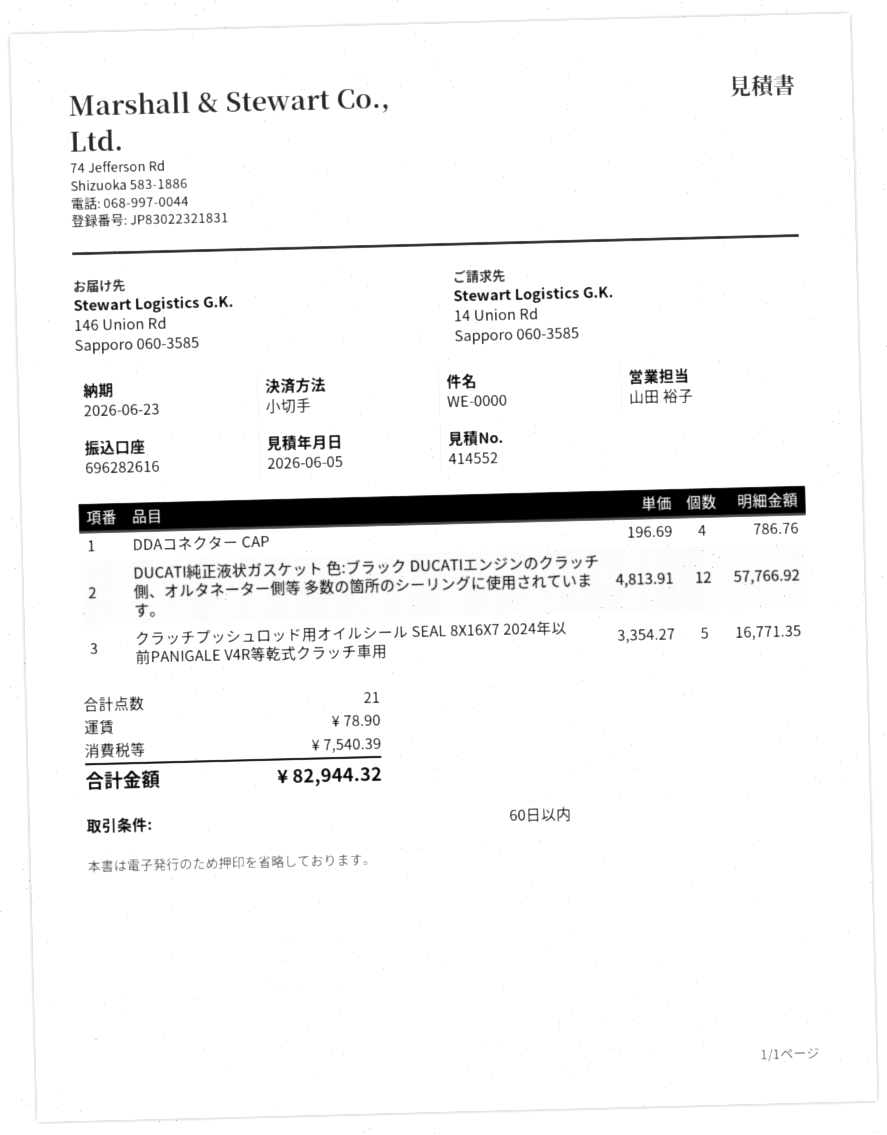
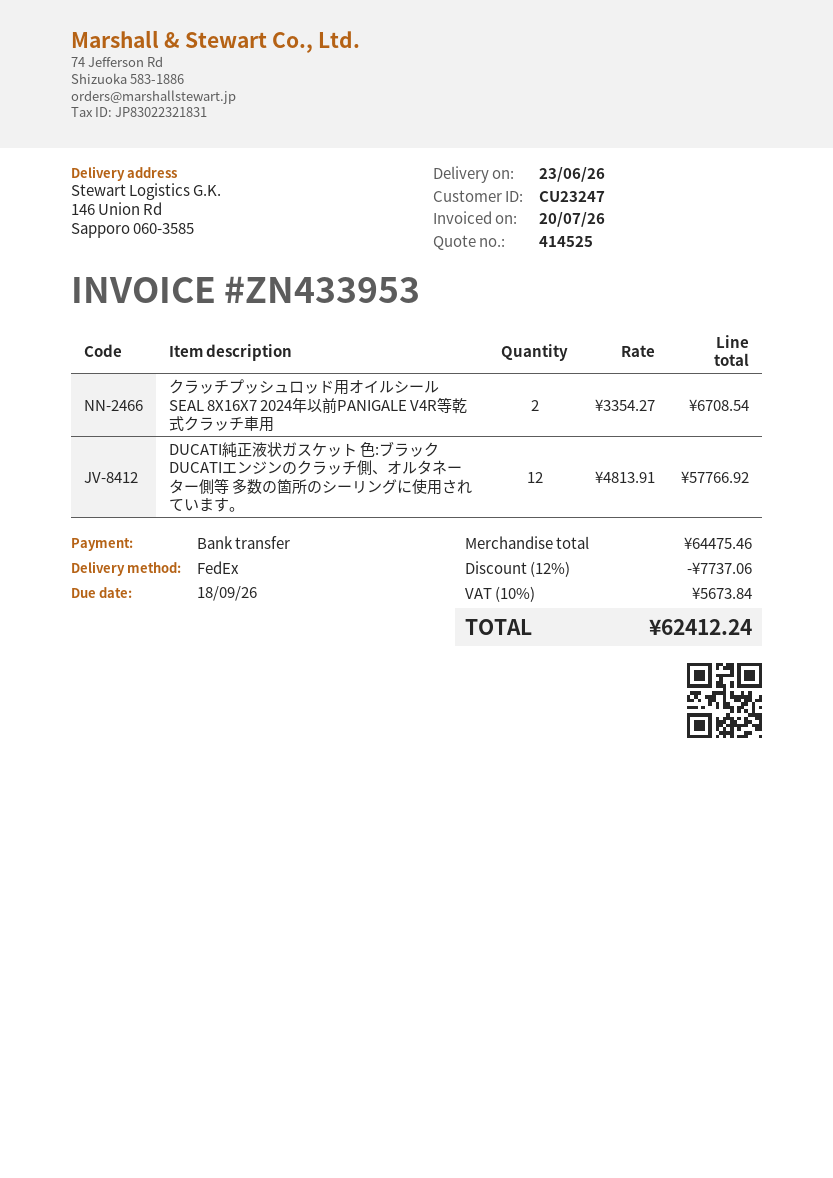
quote number: 414552 -> 414525
payment method: cheque -> bank transfer
DDAコネクター CAP: 4 x 196.69 = 786.76 -> none
クラッチプッシュロッド用オイルシール SEAL 8X16X7 2024年以前PANIGALE V4R等乾式クラッチ車用: 5 x 3354.27 = 16771.35 -> 2 x 3354.27 = 6708.54
discount: none -> 12% = 7737.06
shipping: 78.90 -> none
tax: 7540.39 -> 5673.84
total: 82944.32 -> 62412.24

